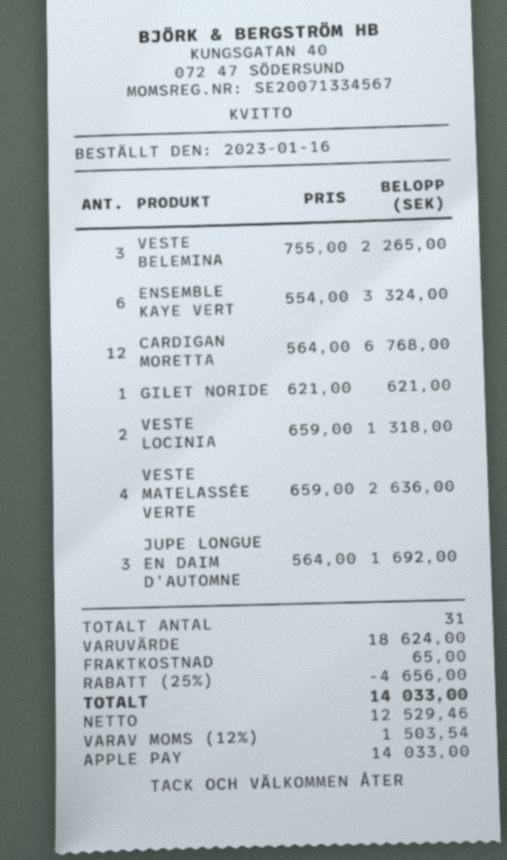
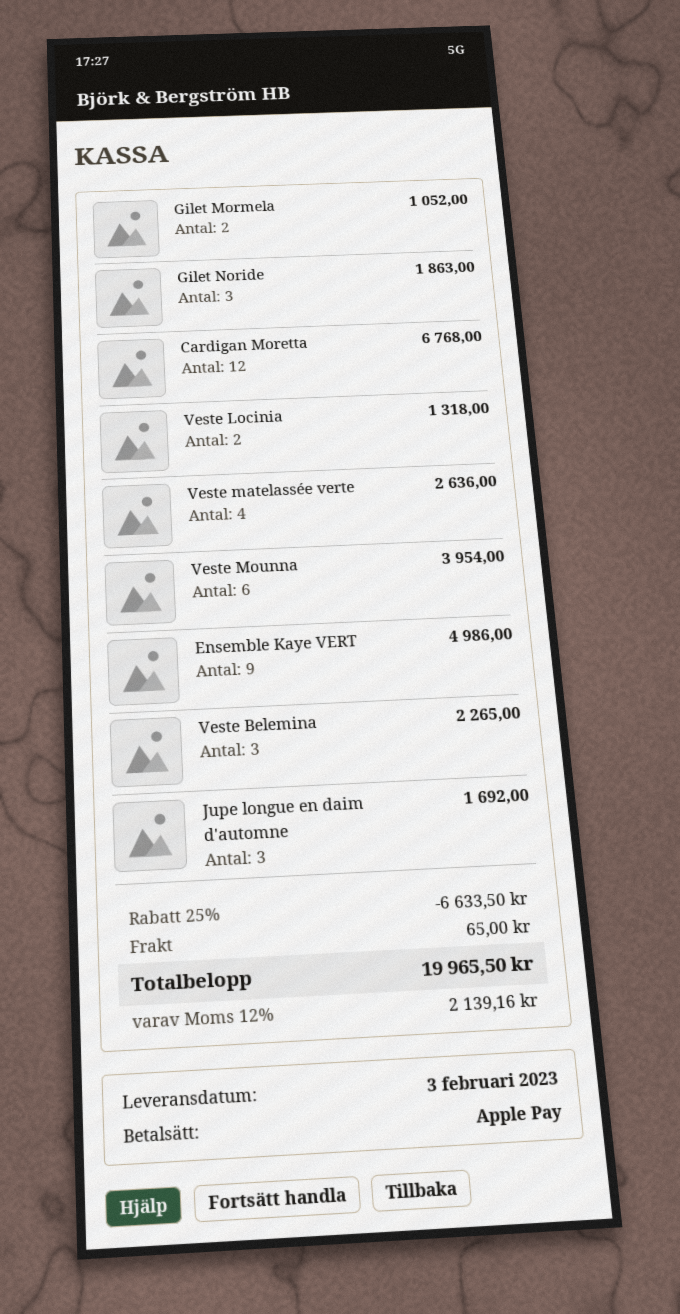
ENSEMBLE KAYE VERT: 6 for 3324.00 -> 9 for 4986.00
GILET NORIDE: 1 for 621.00 -> 3 for 1863.00
Gilet Mormela: none -> 2 for 1052.00
Veste Mounna: none -> 6 for 3954.00
discount: 25% = 4656.00 -> 25% = 6633.50
tax: 12% = 1503.54 -> 12% = 2139.16
total: 14033.00 -> 19965.50

